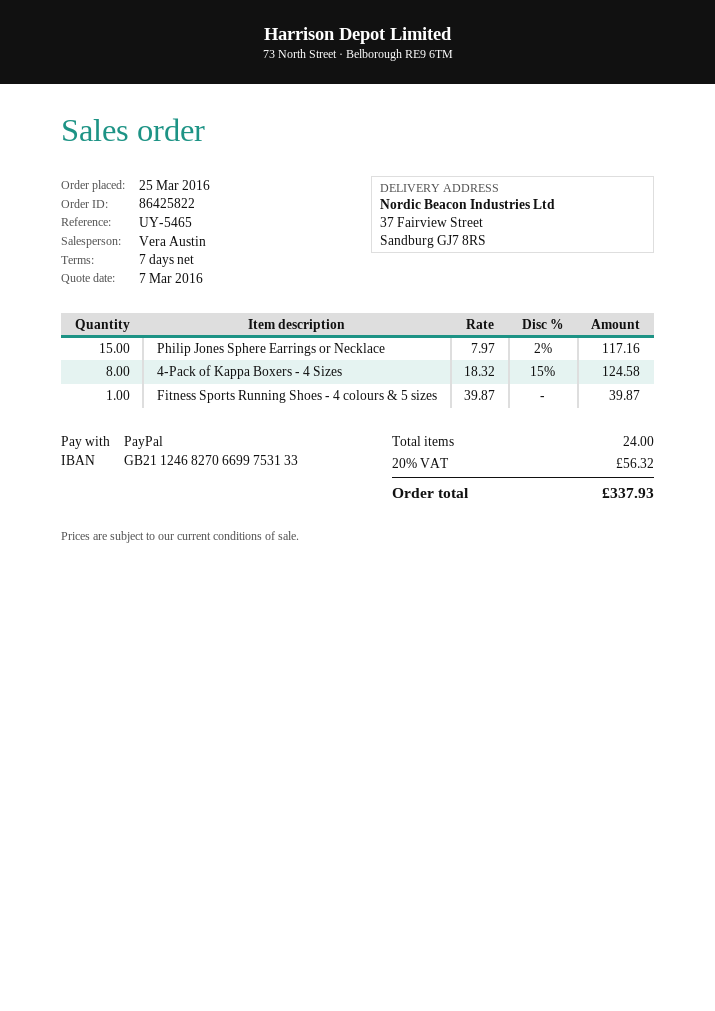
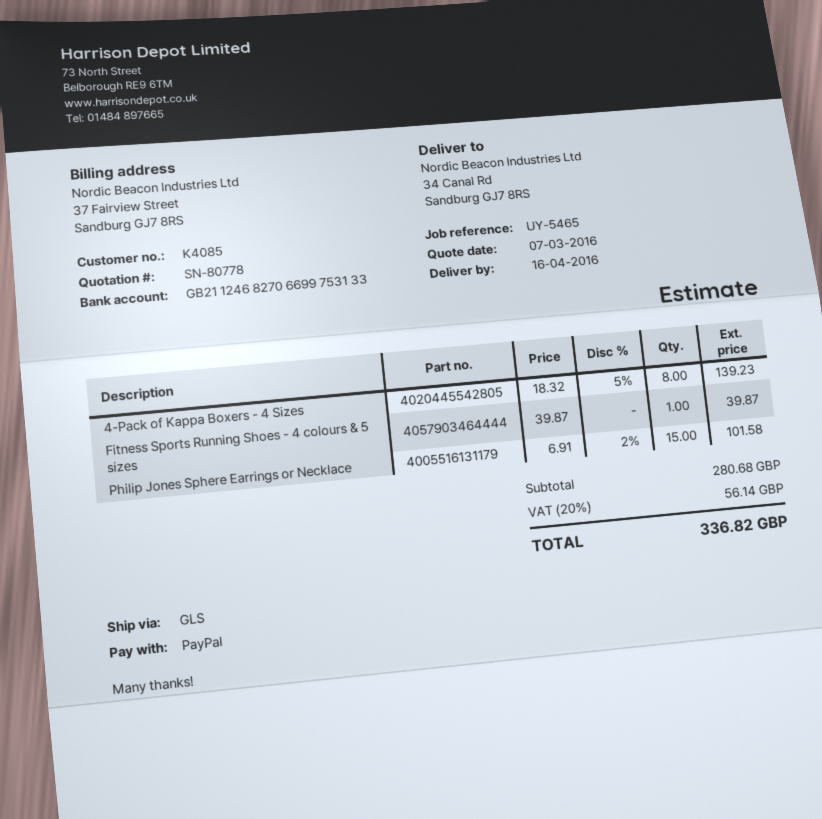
ship to: 37 Fairview Street, Sandburg GJ7 8RS -> 34 Canal Rd, Sandburg GJ7 8RS
Philip Jones Sphere Earrings or Necklace: 15 x 7.97 - 2% = 117.16 -> 15 x 6.91 - 2% = 101.58
4-Pack of Kappa Boxers - 4 Sizes: 8 x 18.32 - 15% = 124.58 -> 8 x 18.32 - 5% = 139.23
tax: 20% = 56.32 -> 20% = 56.14
total: 337.93 -> 336.82

